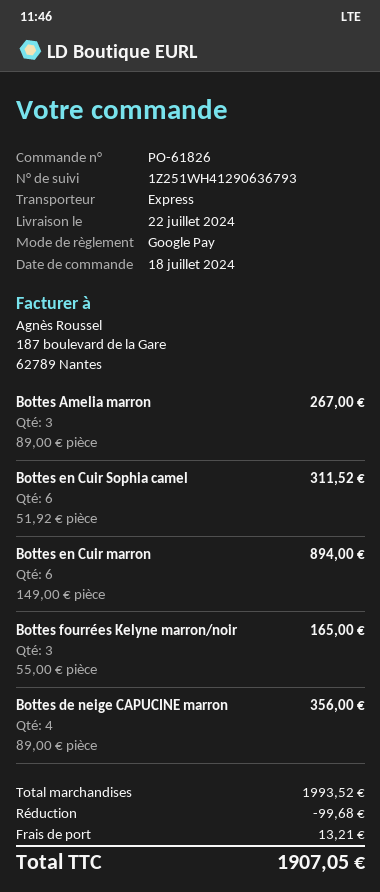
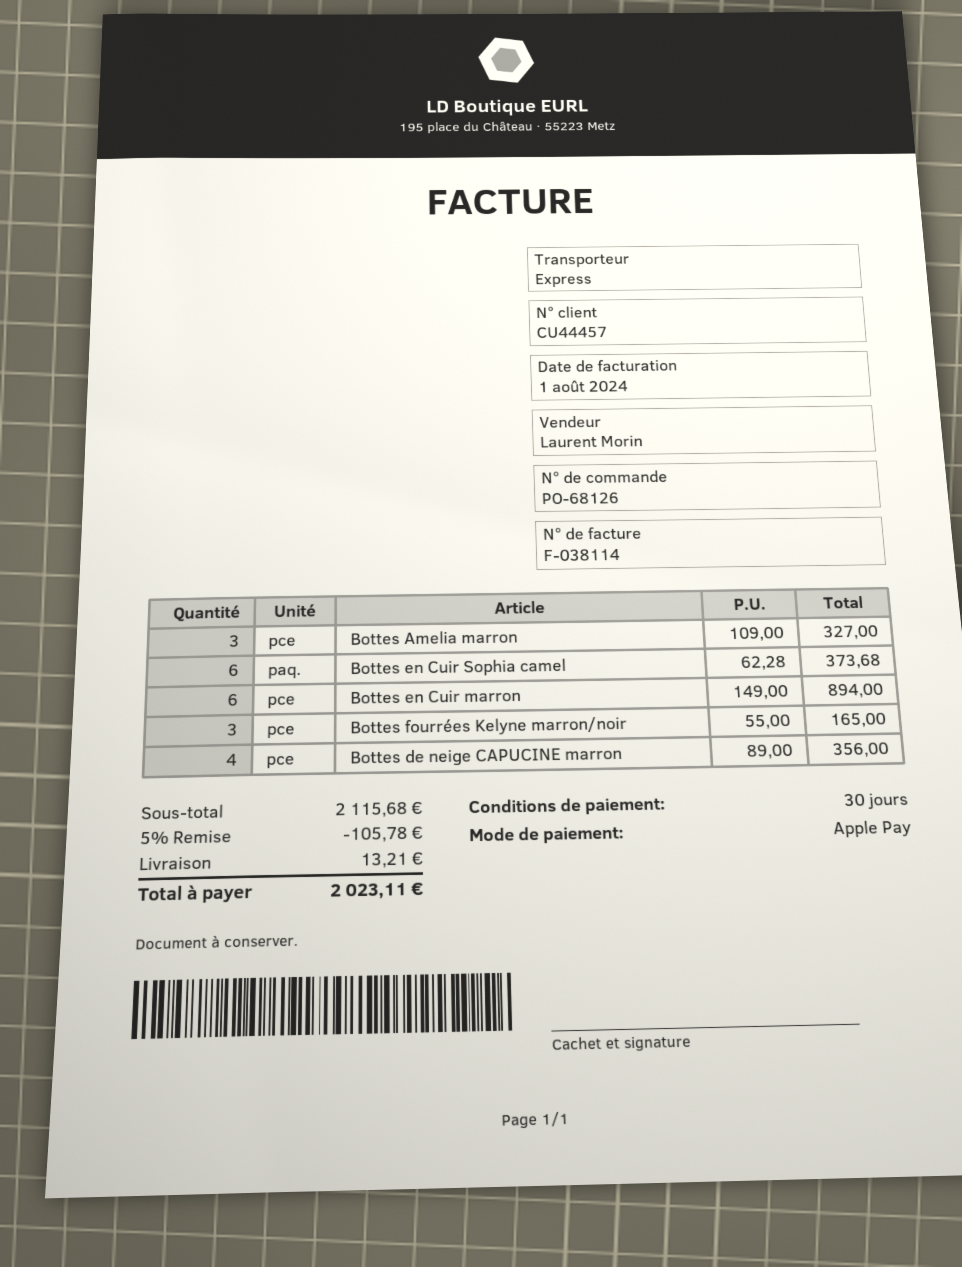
order number: PO-61826 -> PO-68126
payment method: Google Pay -> Apple Pay
Bottes Amelia marron: 3 x 89.00 = 267.00 -> 3 x 109.00 = 327.00
Bottes en Cuir Sophia camel: 6 x 51.92 = 311.52 -> 6 x 62.28 = 373.68
subtotal: 1993.52 -> 2115.68
discount: 99.68 -> 105.78
total: 1907.05 -> 2023.11

